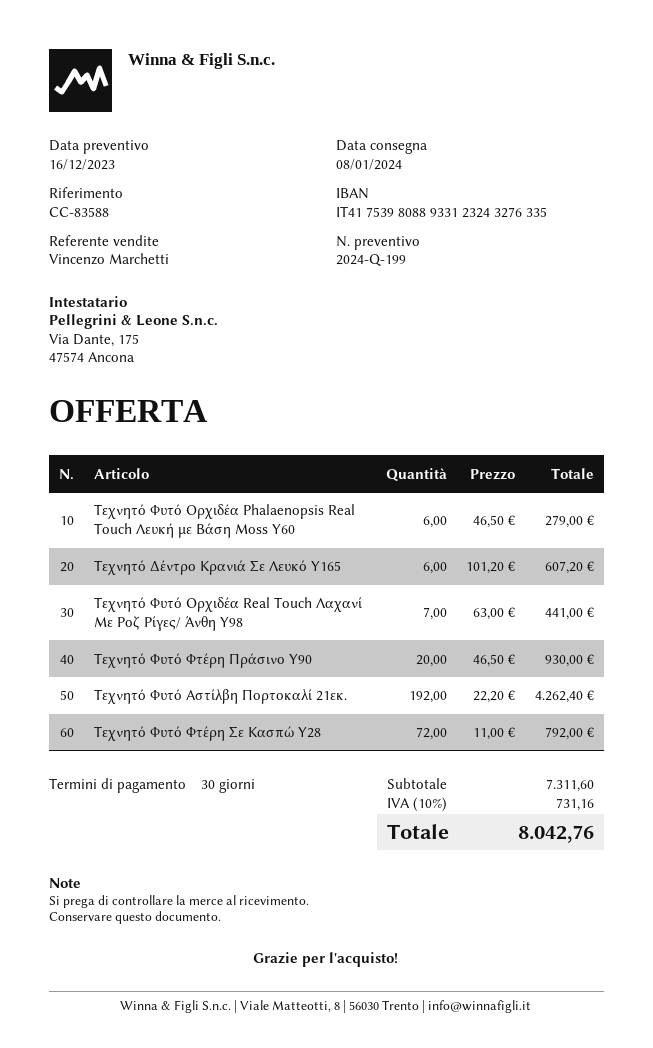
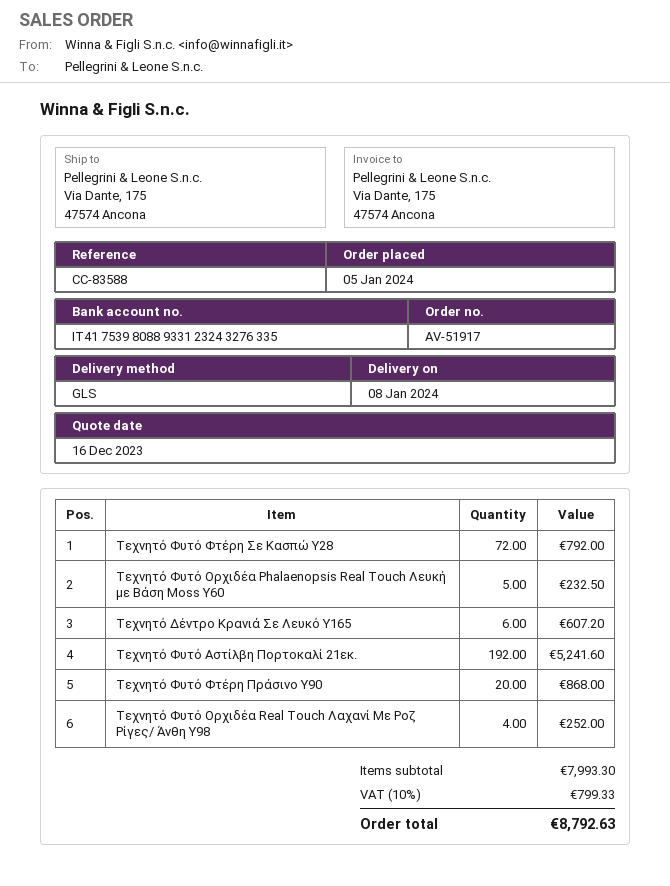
Τεχνητό Φυτό Ορχιδέα Phalaenopsis Real Touch Λευκή με Βάση Moss Υ60: 6 for 279.00 -> 5 for 232.50
Τεχνητό Φυτό Ορχιδέα Real Touch Λαχανί Με Ροζ Ρίγες/ Άνθη Y98: 7 for 441.00 -> 4 for 252.00
Τεχνητό Φυτό Φτέρη Πράσινο Υ90: 20 for 930.00 -> 20 for 868.00
Τεχνητό Φυτό Αστίλβη Πορτοκαλί 21εκ.: 192 for 4262.40 -> 192 for 5241.60
subtotal: 7311.60 -> 7993.30
tax: 10% = 731.16 -> 10% = 799.33
total: 8042.76 -> 8792.63

